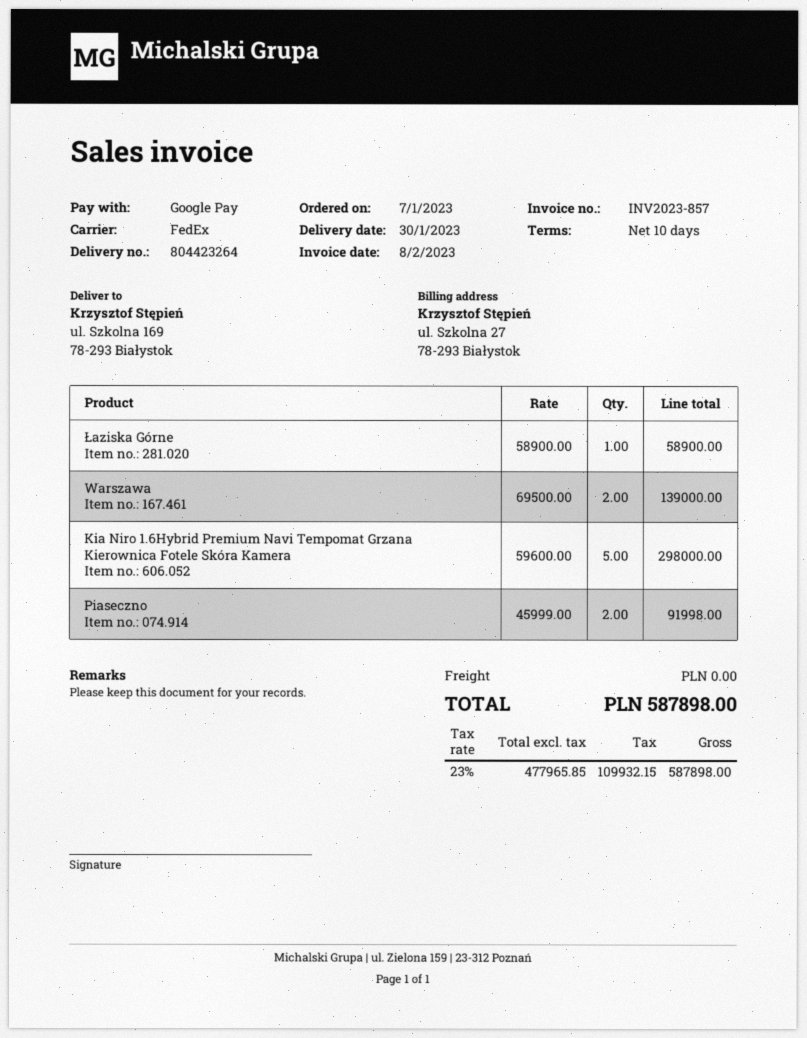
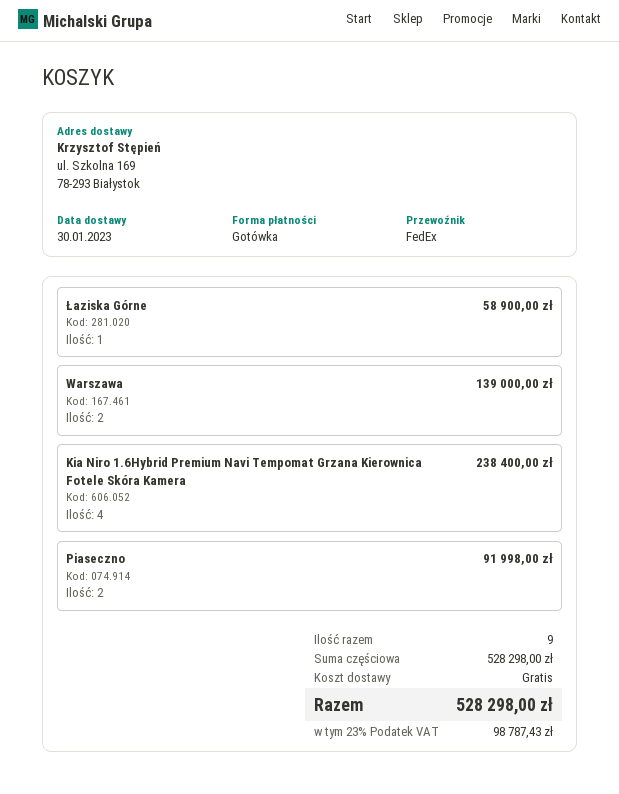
payment method: Google Pay -> cash
Kia Niro 1.6Hybrid Premium Navi Tempomat Grzana Kierownica Fotele Skóra Kamera: 5 for 298000.00 -> 4 for 238400.00
tax: 23% = 109932.15 -> 23% = 98787.43
total: 587898.00 -> 528298.00

